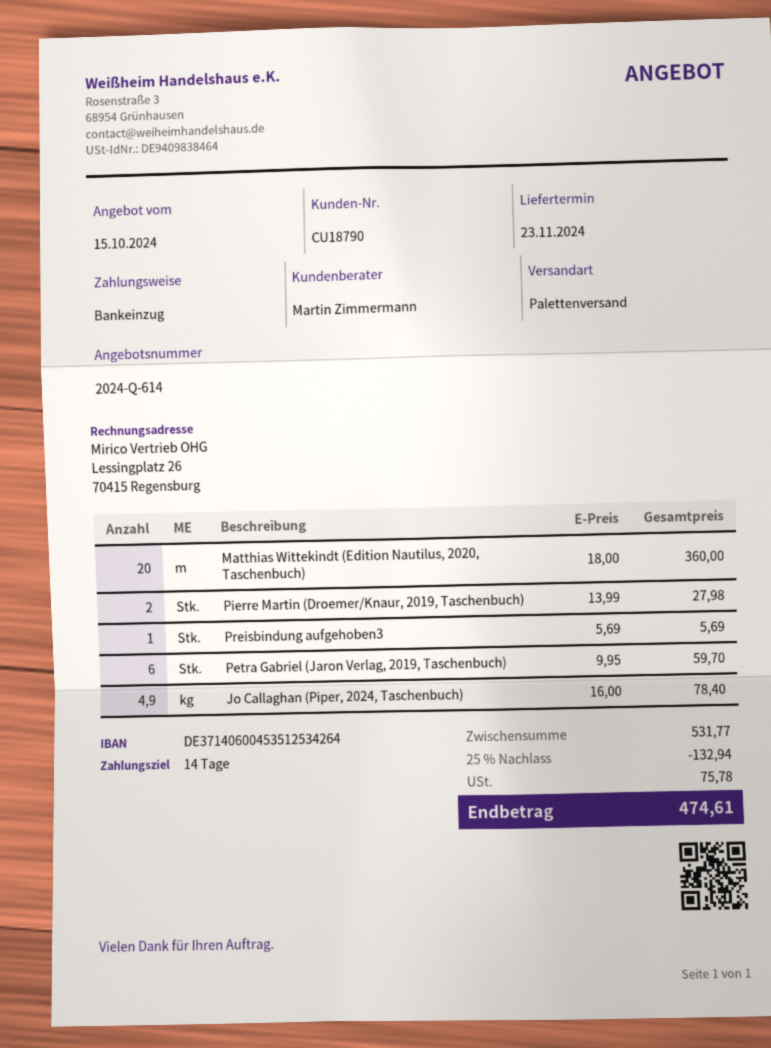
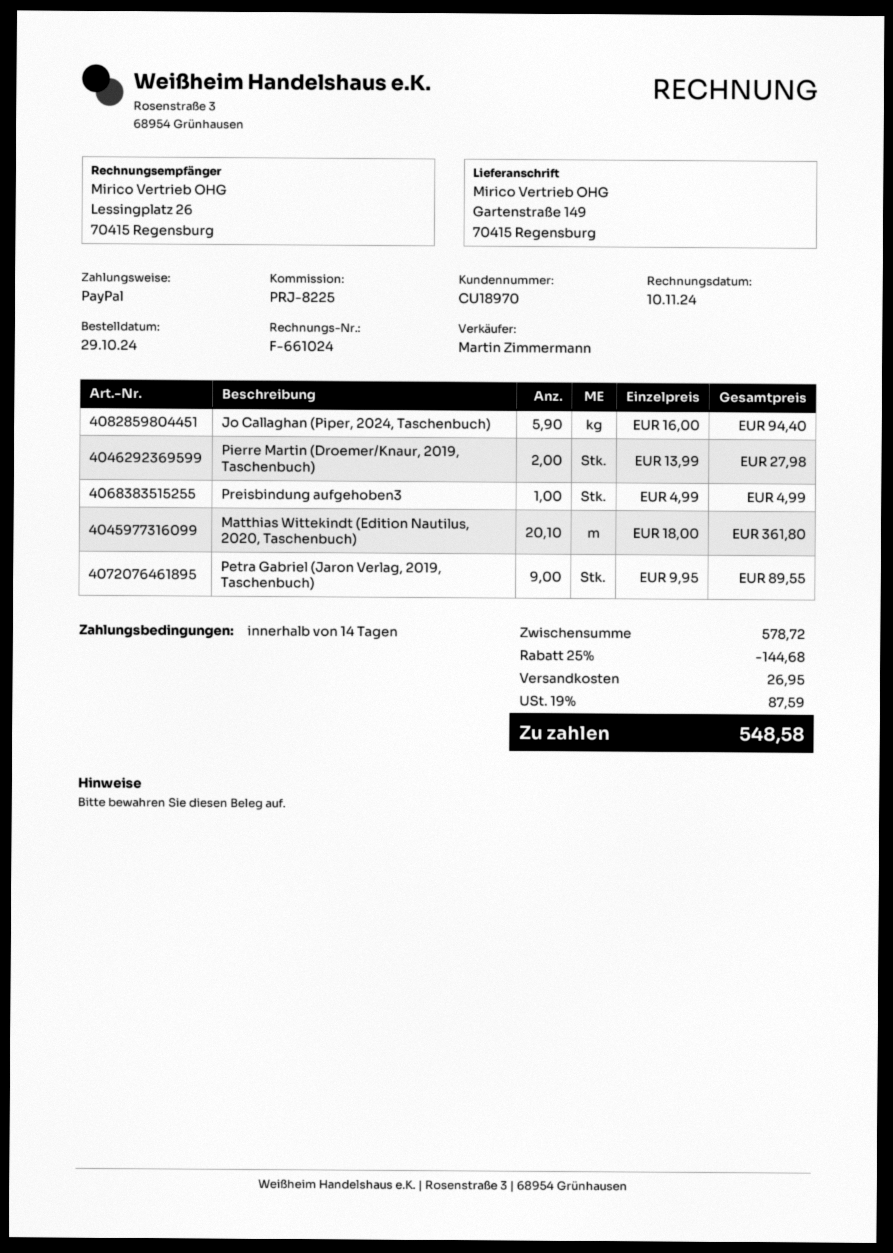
customer number: CU18790 -> CU18970
payment method: direct debit -> PayPal
Matthias Wittekindt (Edition Nautilus, 2020, Taschenbuch): 20 x 18.00 = 360.00 -> 20.1 x 18.00 = 361.80
Preisbindung aufgehoben3: 1 x 5.69 = 5.69 -> 1 x 4.99 = 4.99
Petra Gabriel (Jaron Verlag, 2019, Taschenbuch): 6 x 9.95 = 59.70 -> 9 x 9.95 = 89.55
Jo Callaghan (Piper, 2024, Taschenbuch): 4.9 x 16.00 = 78.40 -> 5.9 x 16.00 = 94.40
subtotal: 531.77 -> 578.72
discount: 25% = 132.94 -> 25% = 144.68
shipping: none -> 26.95
tax: 75.78 -> 87.59
total: 474.61 -> 548.58

